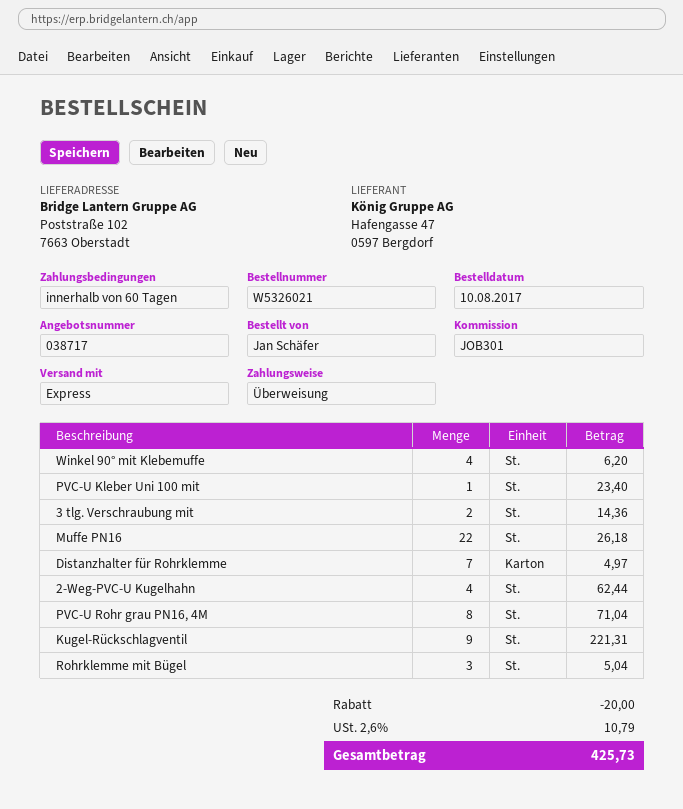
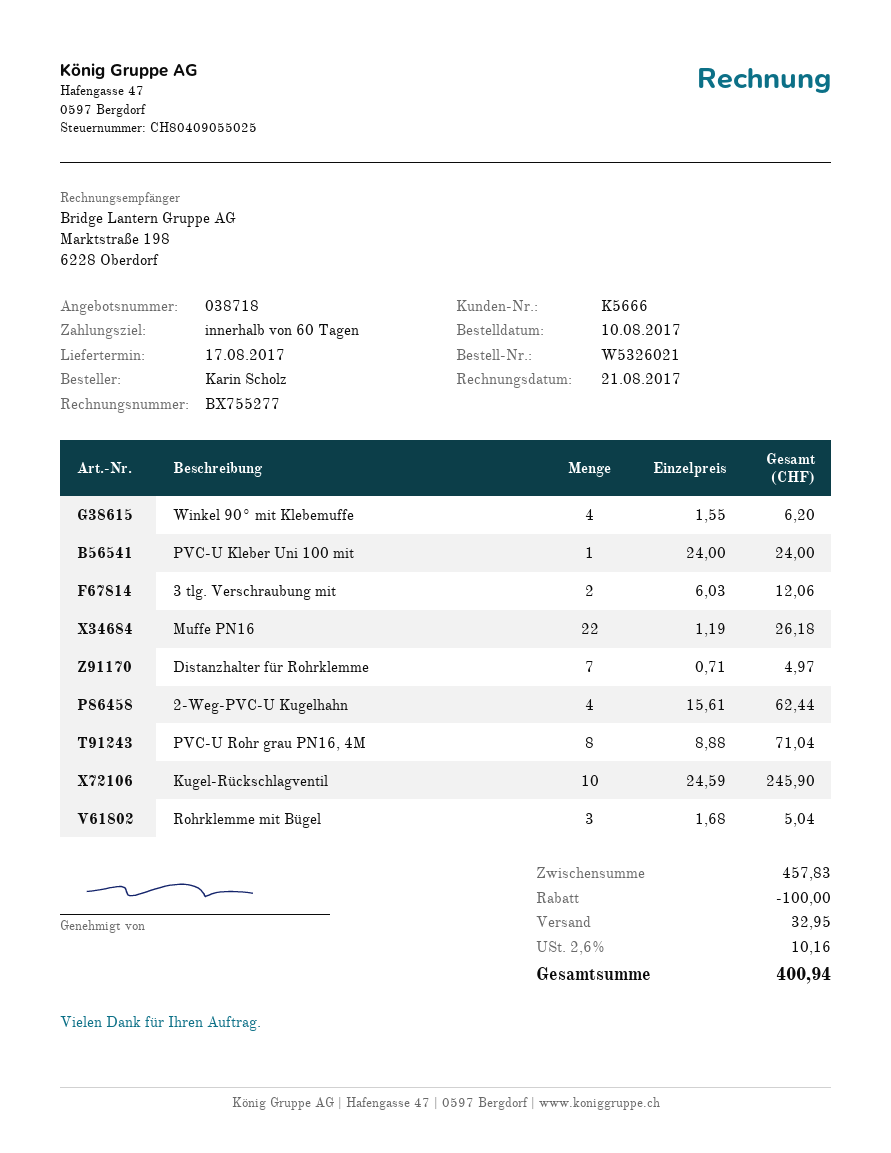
quote number: 038717 -> 038718
ordered by: Jan Schäfer -> Karin Scholz
PVC-U Kleber Uni 100 mit: 1 for 23.40 -> 1 for 24.00
3 tlg. Verschraubung mit: 2 for 14.36 -> 2 for 12.06
Kugel-Rückschlagventil: 9 for 221.31 -> 10 for 245.90
discount: 20.00 -> 100.00
shipping: none -> 32.95
tax: 2.6% = 10.79 -> 2.6% = 10.16
total: 425.73 -> 400.94

